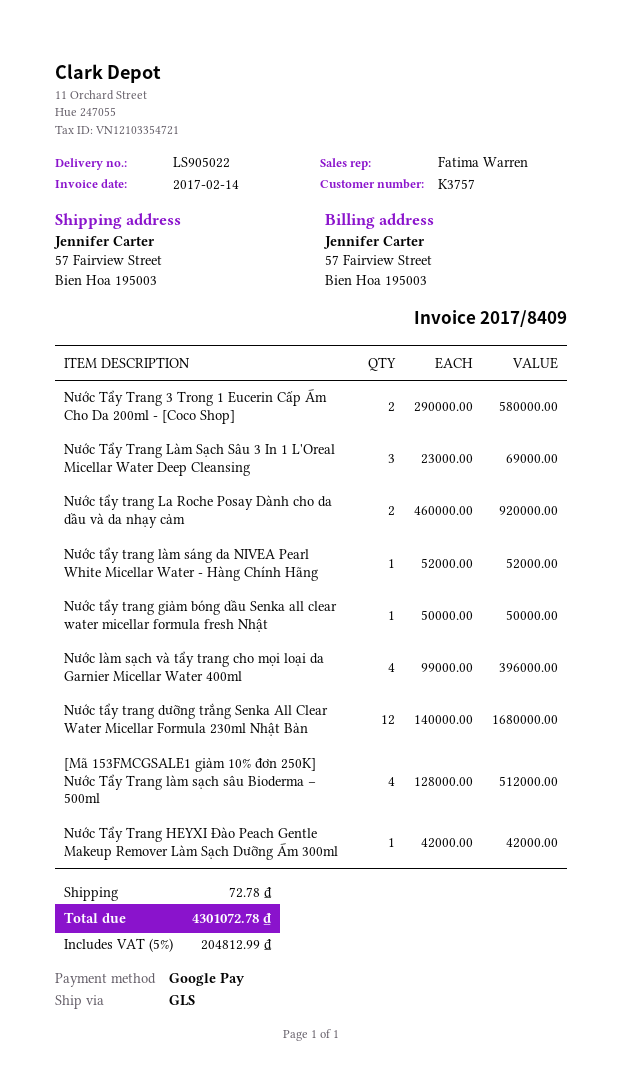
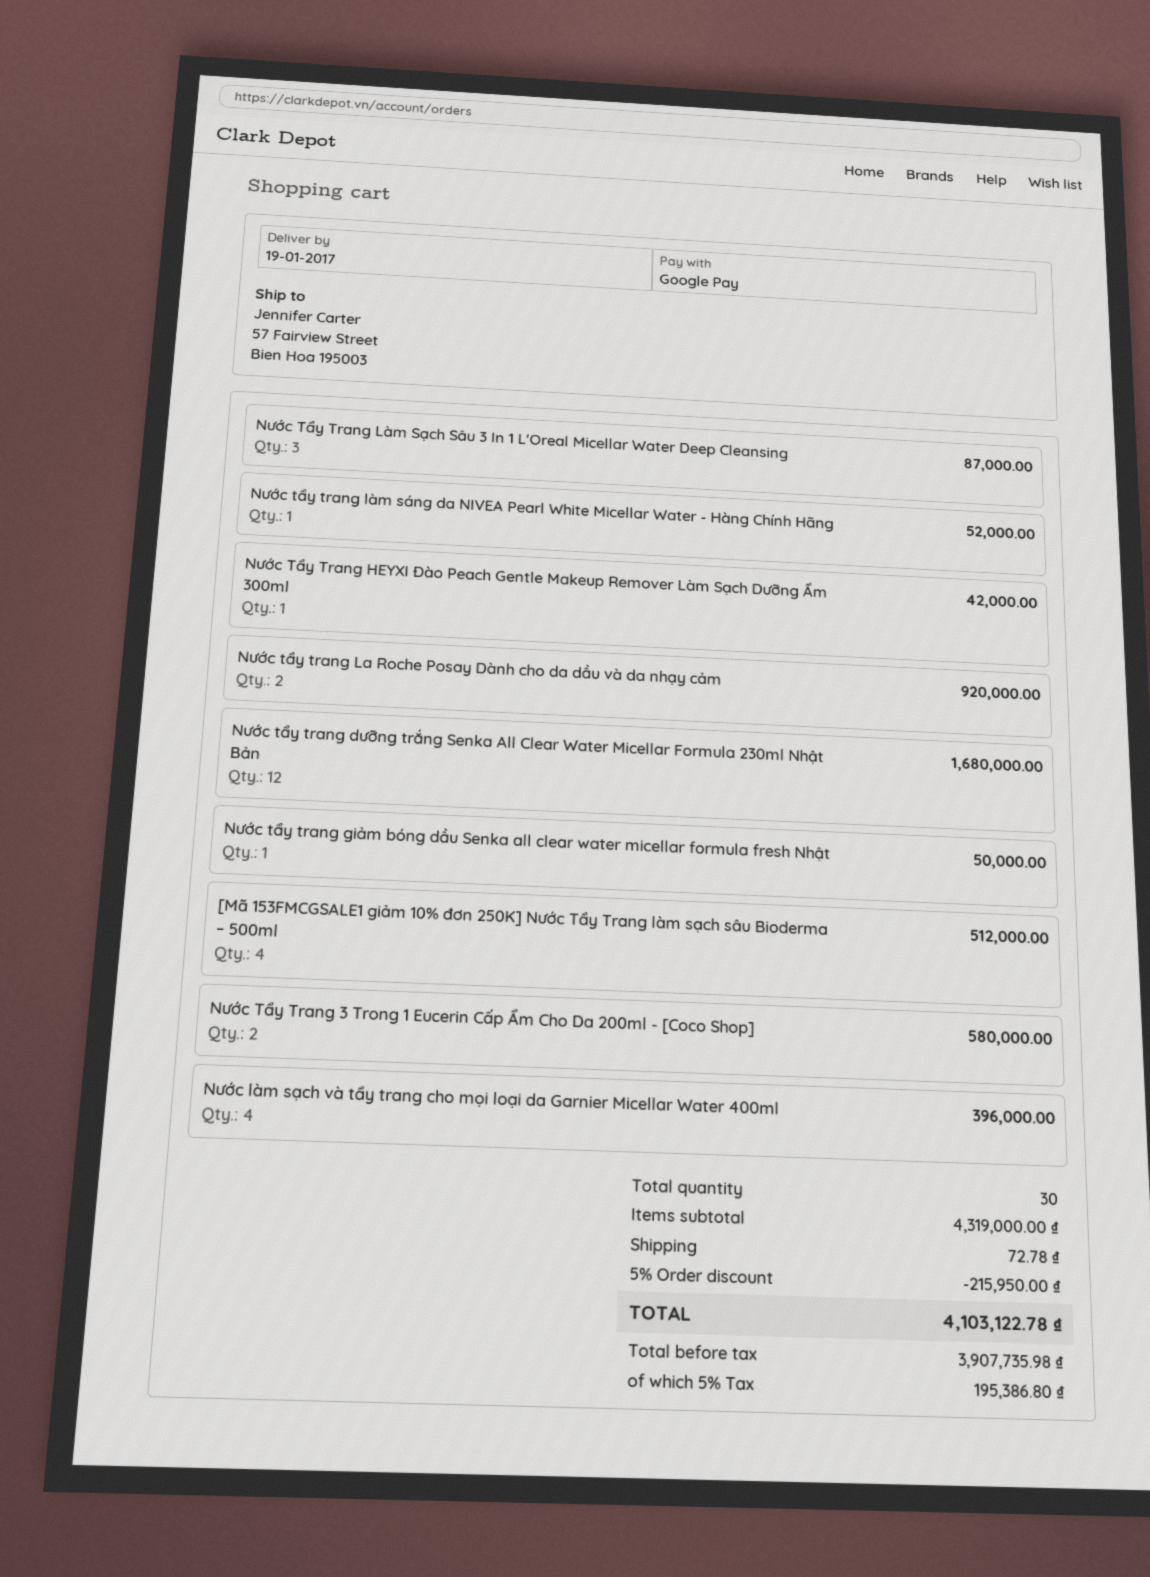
Nước Tẩy Trang Làm Sạch Sâu 3 In 1 L'Oreal Micellar Water Deep Cleansing: 3 for 69000.00 -> 3 for 87000.00
discount: none -> 5% = 215950.00
tax: 5% = 204812.99 -> 5% = 195386.80
total: 4301072.78 -> 4103122.78

